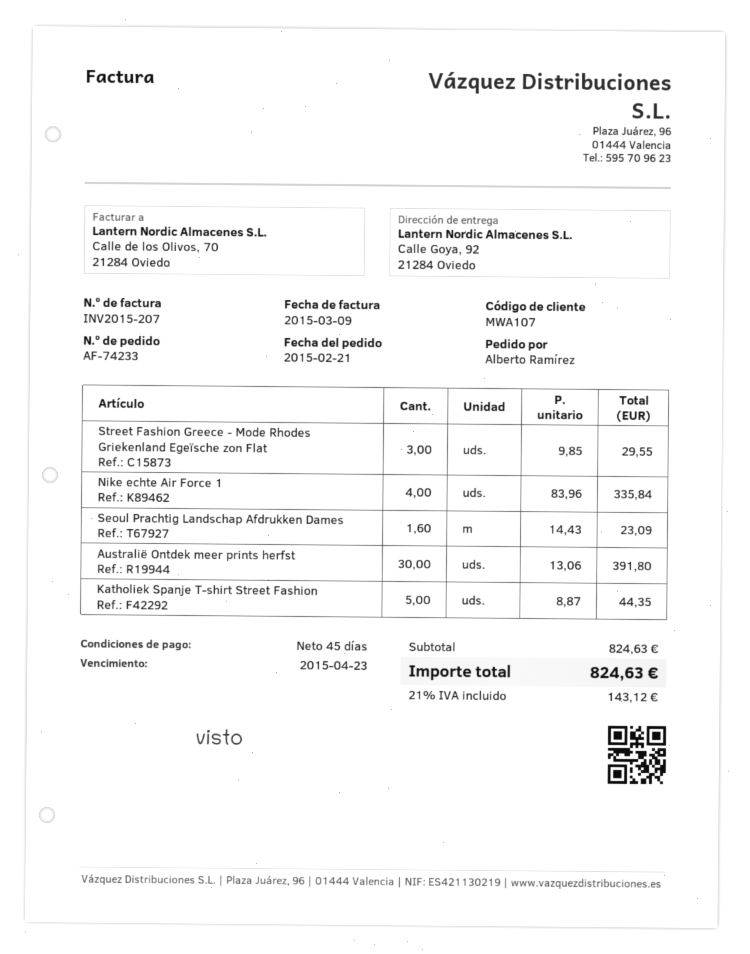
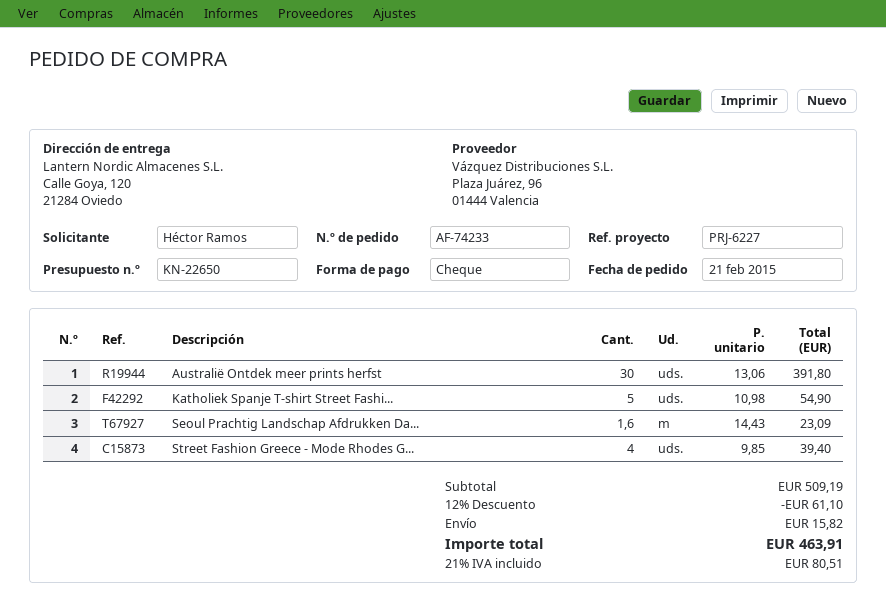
ordered by: Alberto Ramírez -> Héctor Ramos
ship to: Calle Goya, 92, 21284 Oviedo -> Calle Goya, 120, 21284 Oviedo
Street Fashion Greece - Mode Rhodes Griekenland Egeïsche zon Flat: 3 x 9.85 = 29.55 -> 4 x 9.85 = 39.40
Nike echte Air Force 1: 4 x 83.96 = 335.84 -> none
Katholiek Spanje T-shirt Street Fashion: 5 x 8.87 = 44.35 -> 5 x 10.98 = 54.90
subtotal: 824.63 -> 509.19
discount: none -> 12% = 61.10
shipping: none -> 15.82
tax: 21% = 143.12 -> 21% = 80.51
total: 824.63 -> 463.91

